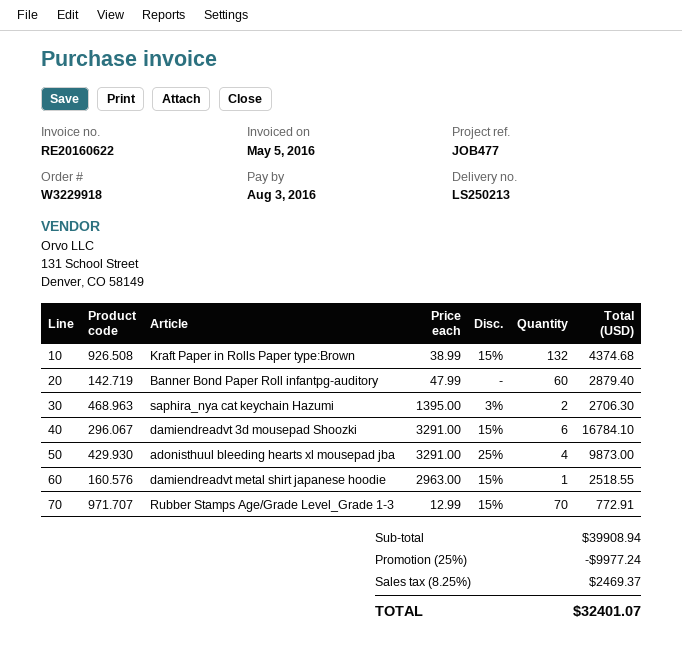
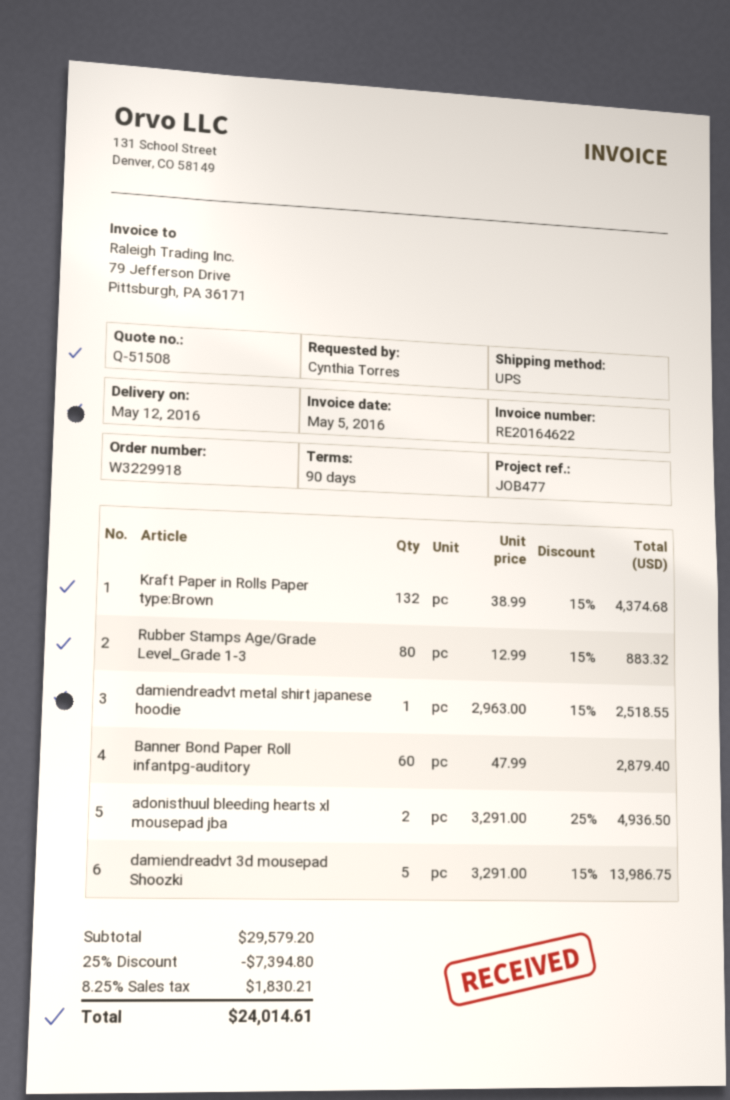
invoice number: RE20160622 -> RE20164622
saphira_nya cat keychain Hazumi: 2 x 1395.00 - 3% = 2706.30 -> none
damiendreadvt 3d mousepad Shoozki: 6 x 3291.00 - 15% = 16784.10 -> 5 x 3291.00 - 15% = 13986.75
adonisthuul bleeding hearts xl mousepad jba: 4 x 3291.00 - 25% = 9873.00 -> 2 x 3291.00 - 25% = 4936.50
Rubber Stamps Age/Grade Level_Grade 1-3: 70 x 12.99 - 15% = 772.91 -> 80 x 12.99 - 15% = 883.32
subtotal: 39908.94 -> 29579.20
discount: 25% = 9977.24 -> 25% = 7394.80
tax: 8.25% = 2469.37 -> 8.25% = 1830.21
total: 32401.07 -> 24014.61

